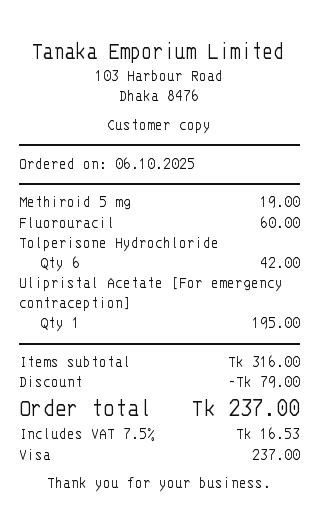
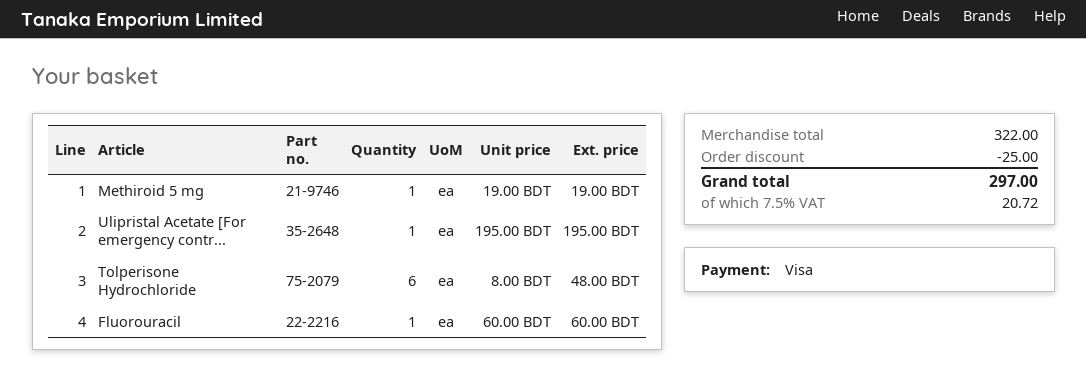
Tolperisone Hydrochloride: 6 for 42.00 -> 6 for 48.00
subtotal: 316.00 -> 322.00
discount: 79.00 -> 25.00
tax: 7.5% = 16.53 -> 7.5% = 20.72
total: 237.00 -> 297.00

